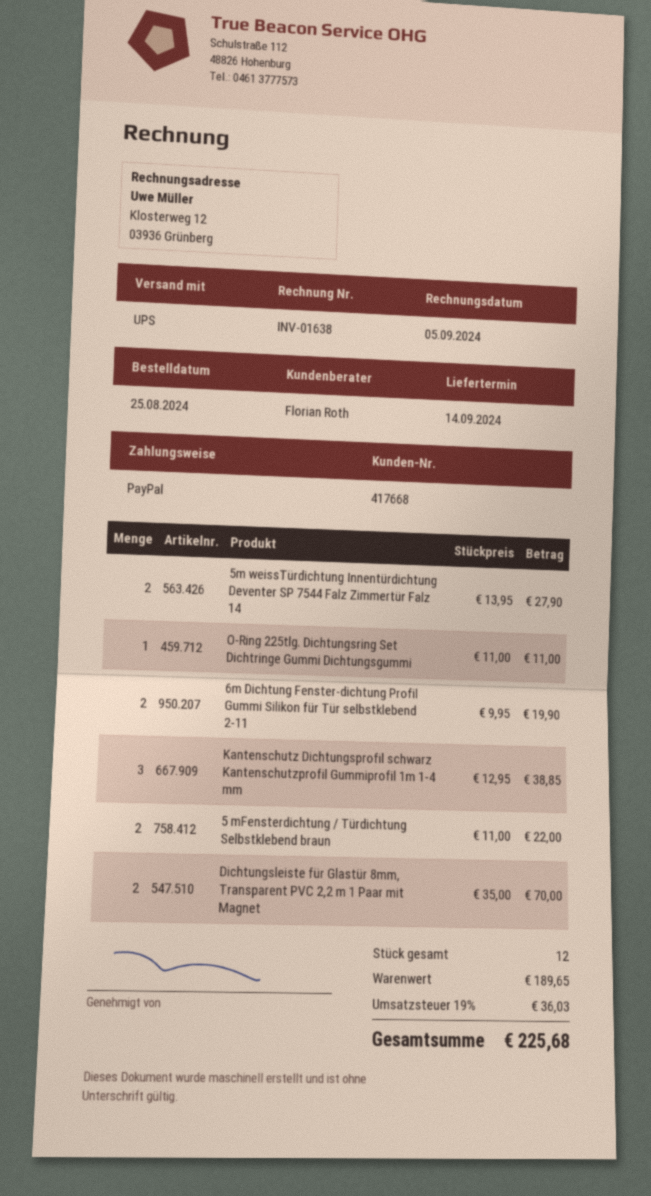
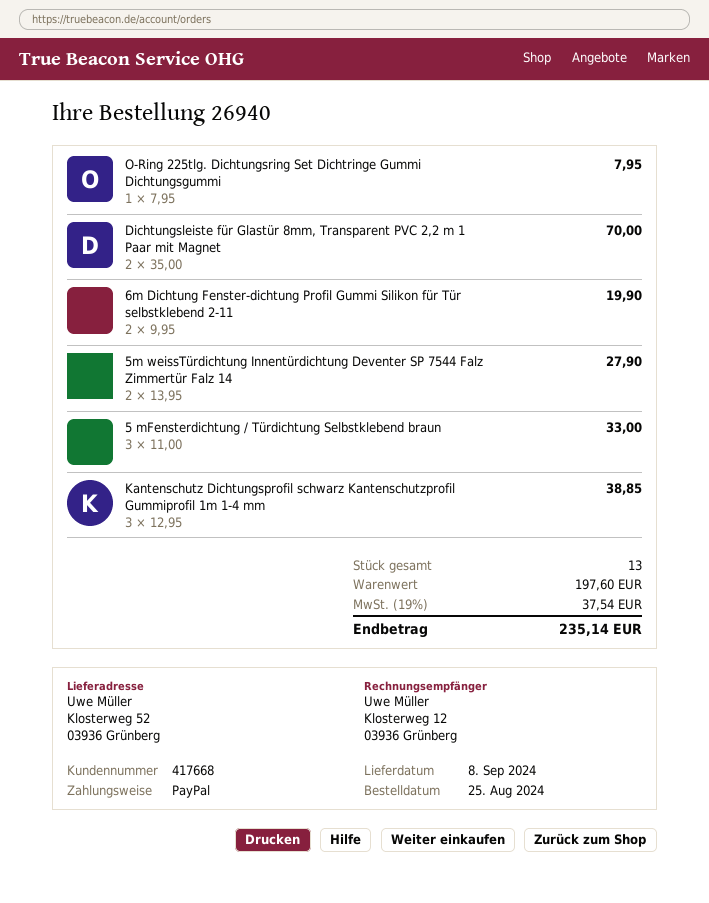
delivery date: 2024-09-14 -> 2024-09-08
O-Ring 225tlg. Dichtungsring Set Dichtringe Gummi Dichtungsgummi: 1 x 11.00 = 11.00 -> 1 x 7.95 = 7.95
5 mFensterdichtung / Türdichtung Selbstklebend braun: 2 x 11.00 = 22.00 -> 3 x 11.00 = 33.00
total quantity: 12 -> 13
subtotal: 189.65 -> 197.60
tax: 19% = 36.03 -> 19% = 37.54
total: 225.68 -> 235.14

